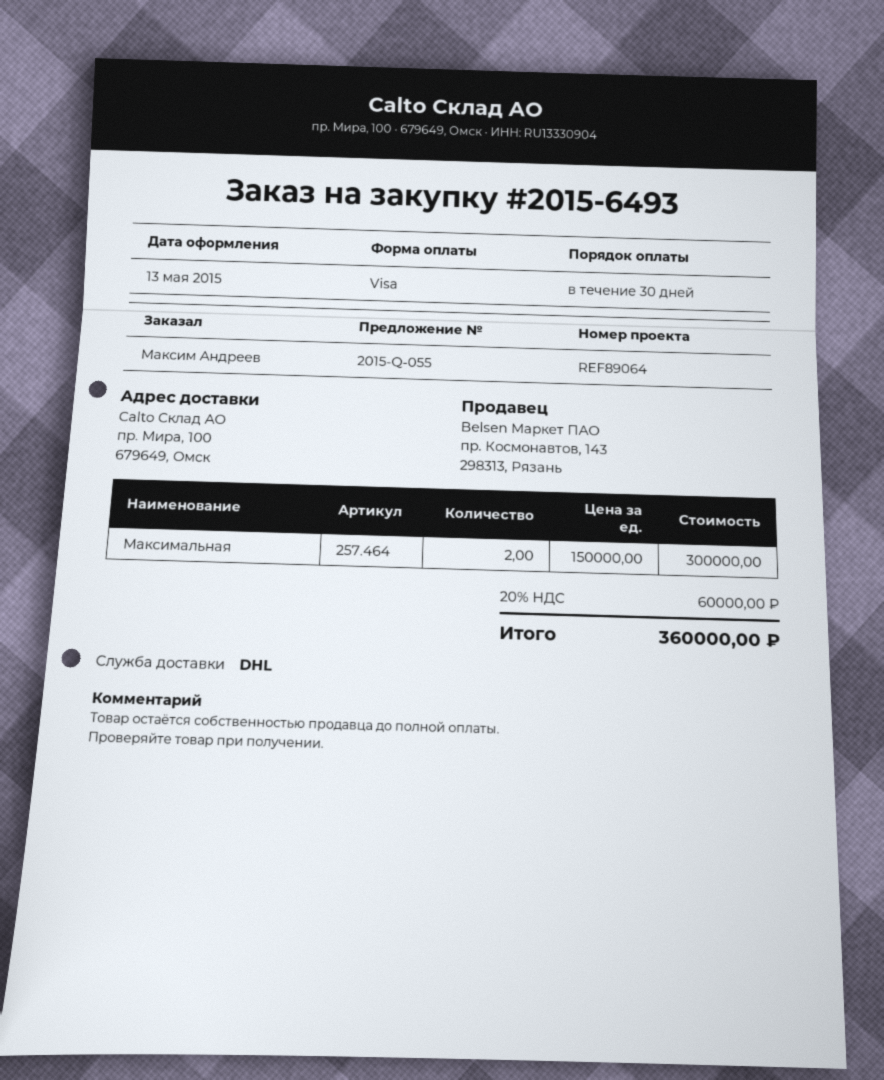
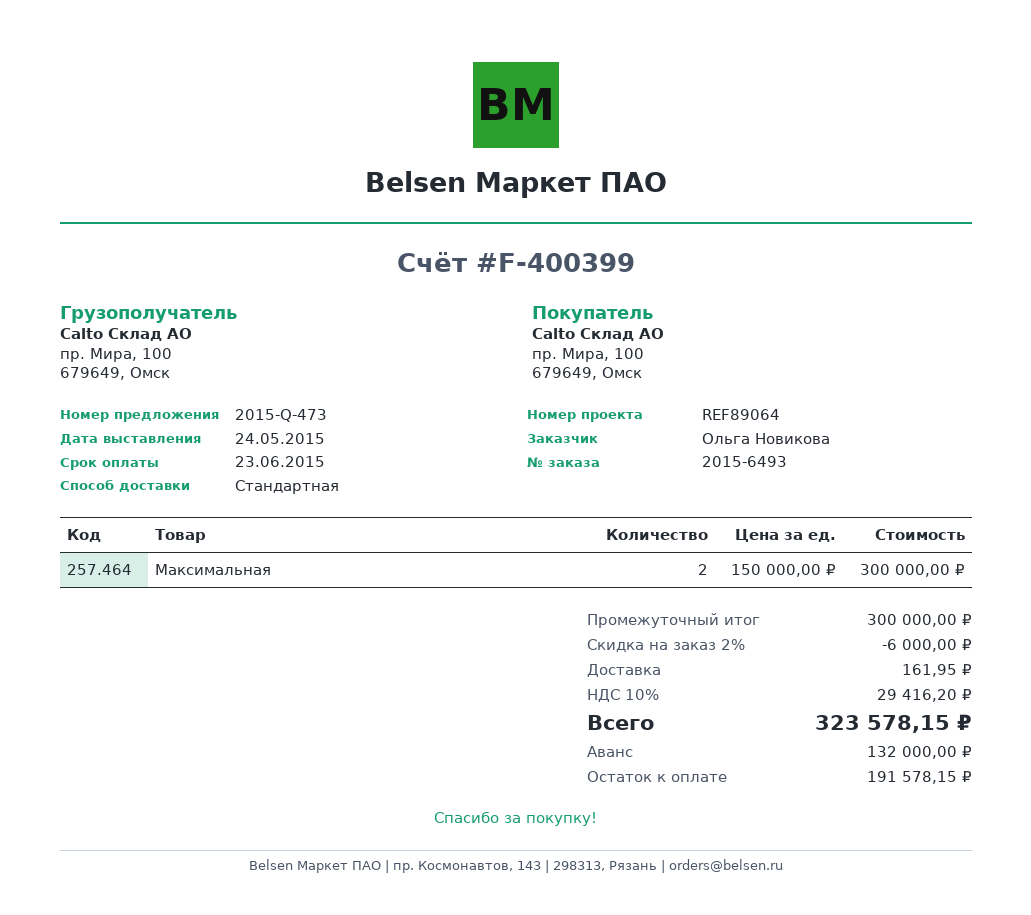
quote number: 2015-Q-055 -> 2015-Q-473
ordered by: Максим Андреев -> Ольга Новикова
shipping method: DHL -> standard
discount: none -> 2% = 6000.00
shipping: none -> 161.95
tax: 20% = 60000.00 -> 10% = 29416.20
total: 360000.00 -> 323578.15

